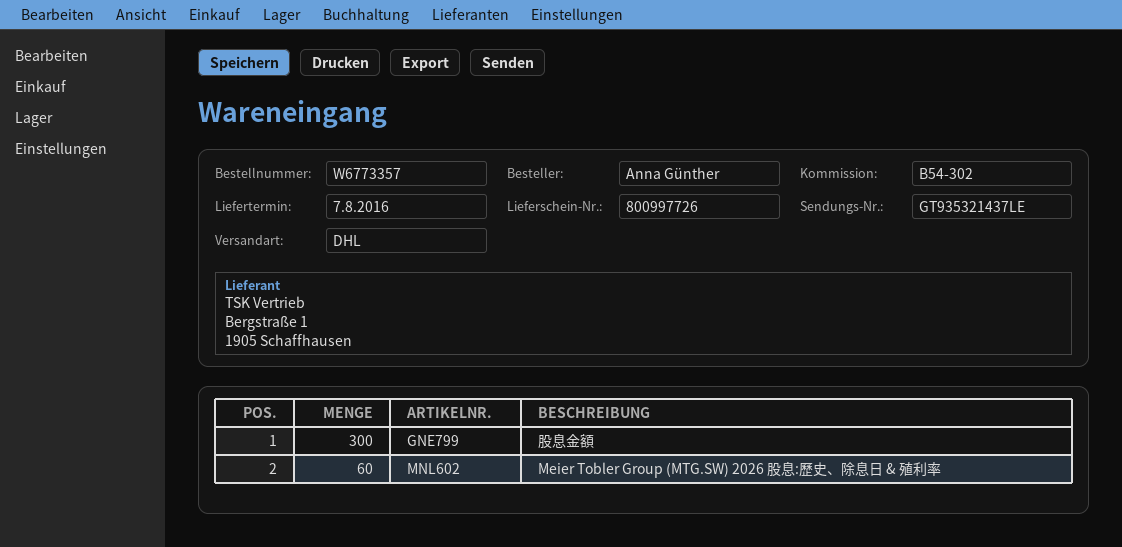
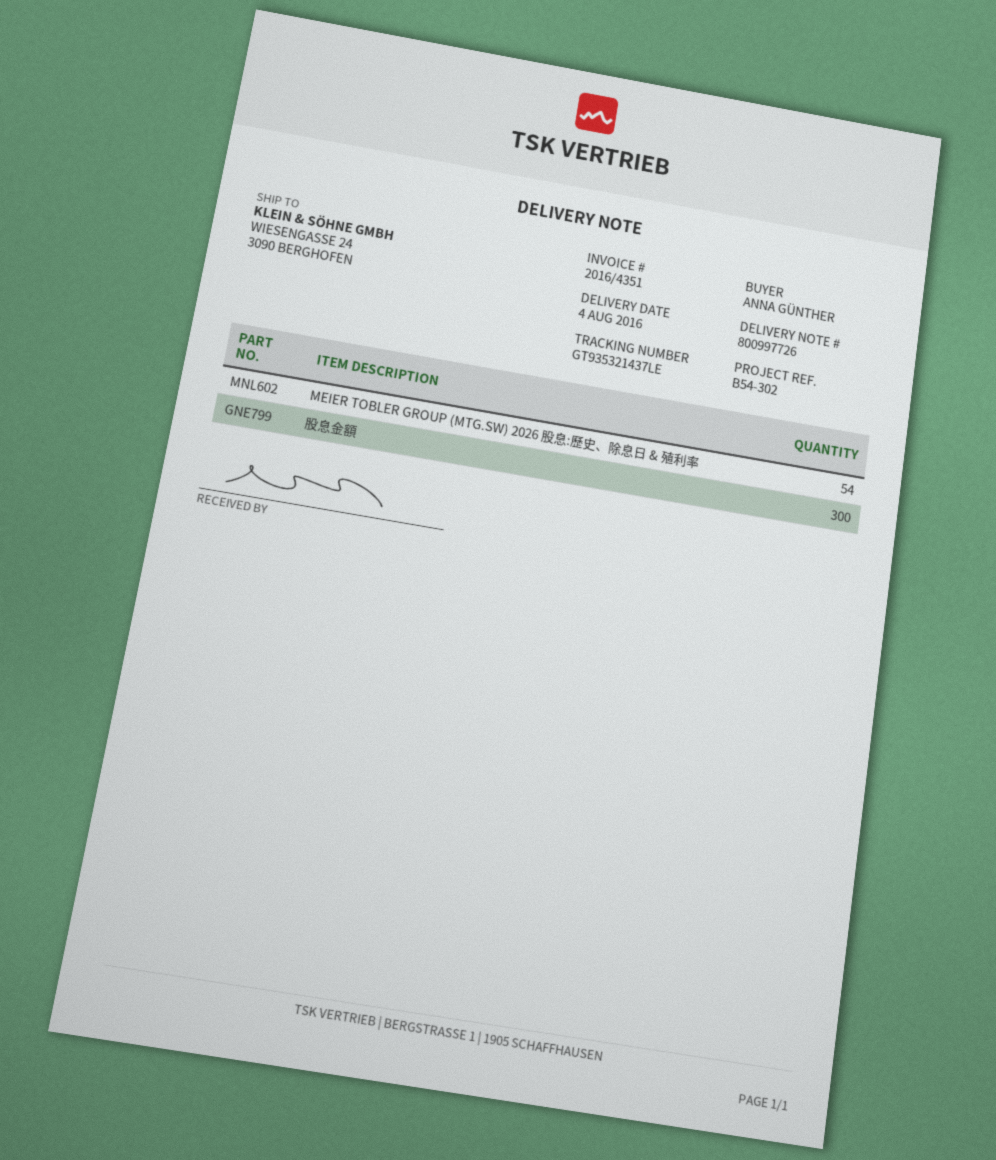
delivery date: 2016-08-07 -> 2016-08-04
Meier Tobler Group (MTG.SW) 2026 股息:歷史、除息日 & 殖利率: 60 -> 54

